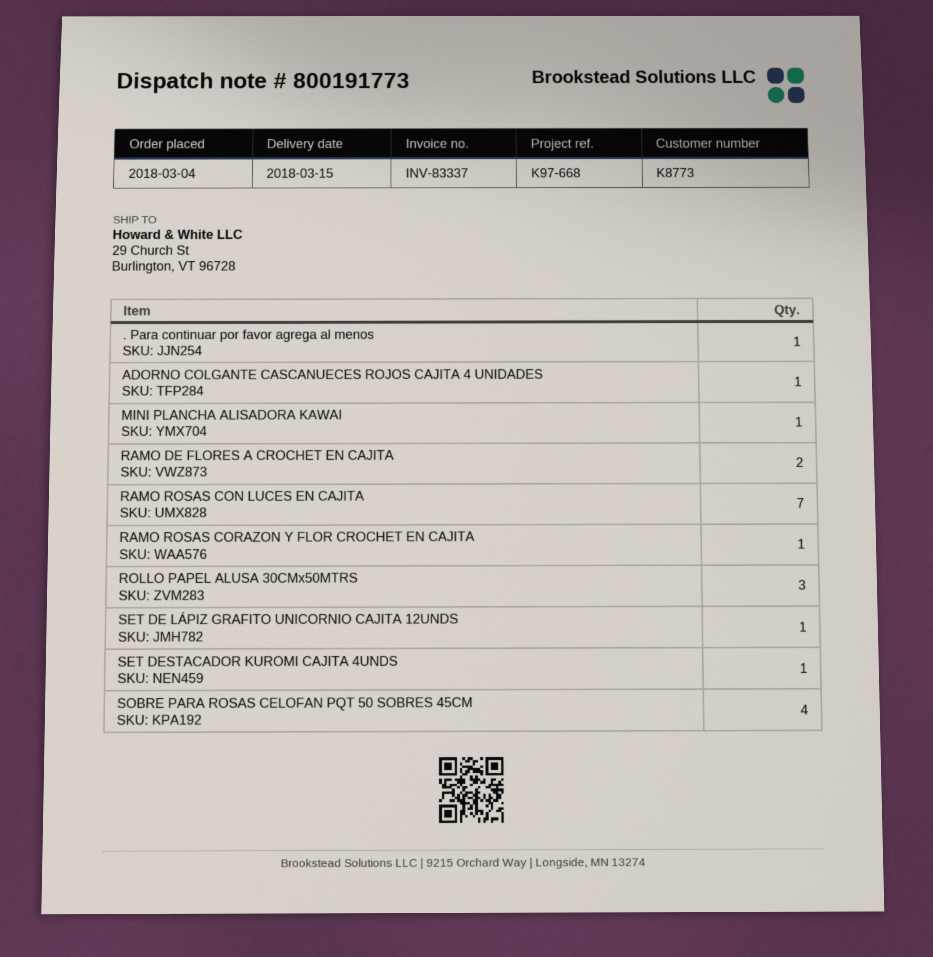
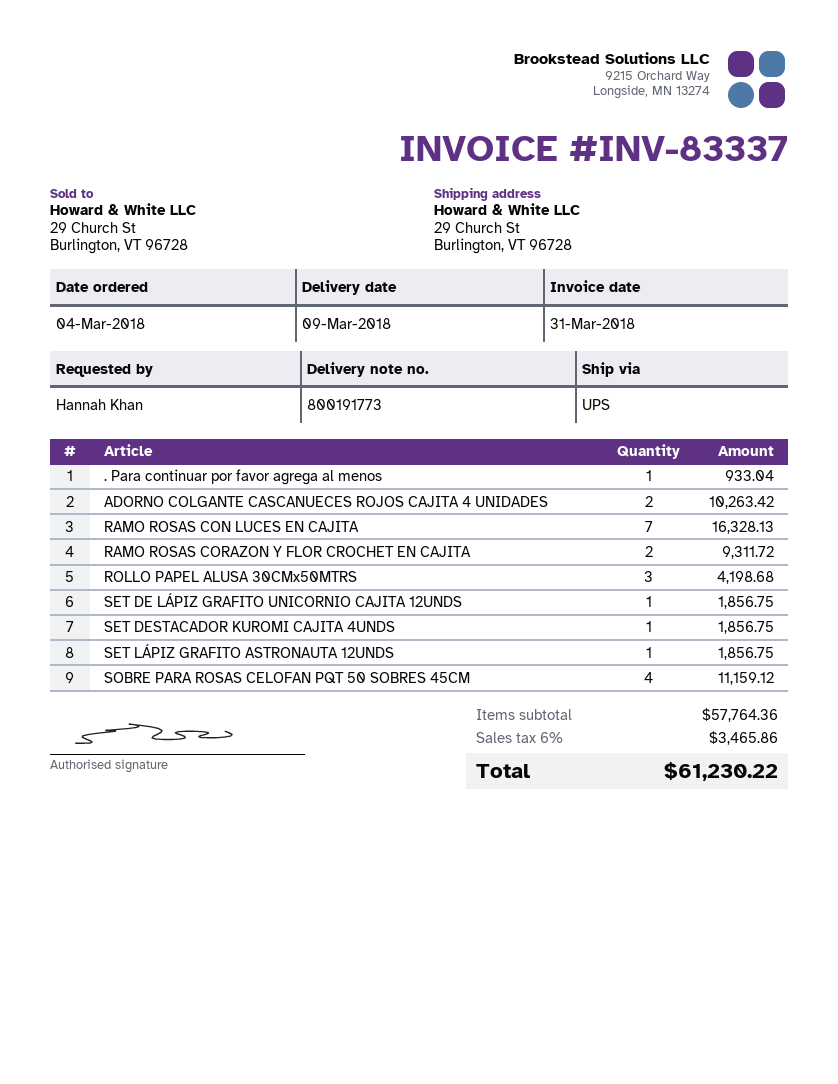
delivery date: 2018-03-15 -> 2018-03-09
ADORNO COLGANTE CASCANUECES ROJOS CAJITA 4 UNIDADES: 1 -> 2
MINI PLANCHA ALISADORA KAWAI: 1 -> none
RAMO DE FLORES A CROCHET EN CAJITA: 2 -> none
RAMO ROSAS CORAZON Y FLOR CROCHET EN CAJITA: 1 -> 2
SET LÁPIZ GRAFITO ASTRONAUTA 12UNDS: none -> 1

